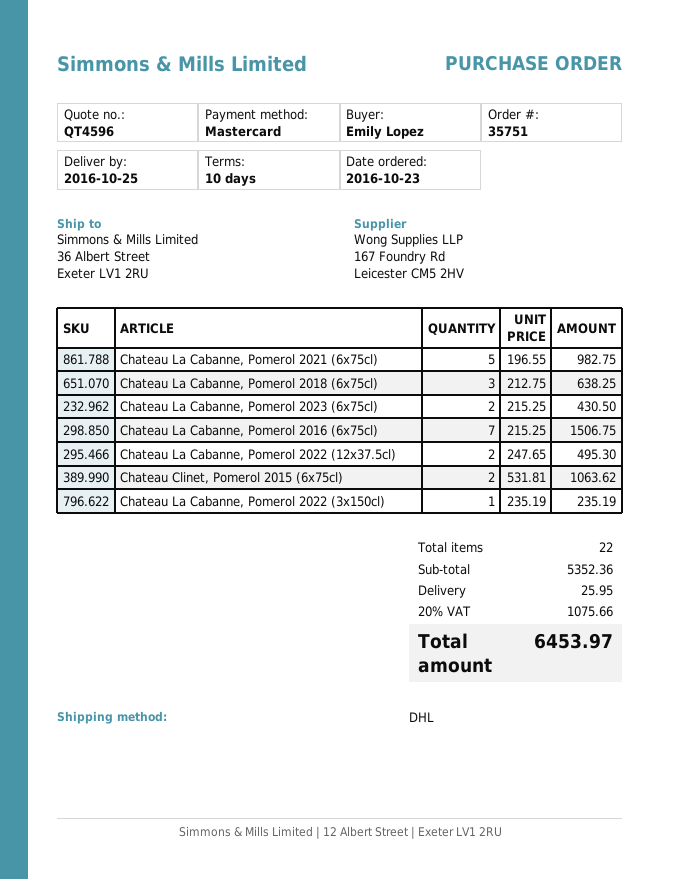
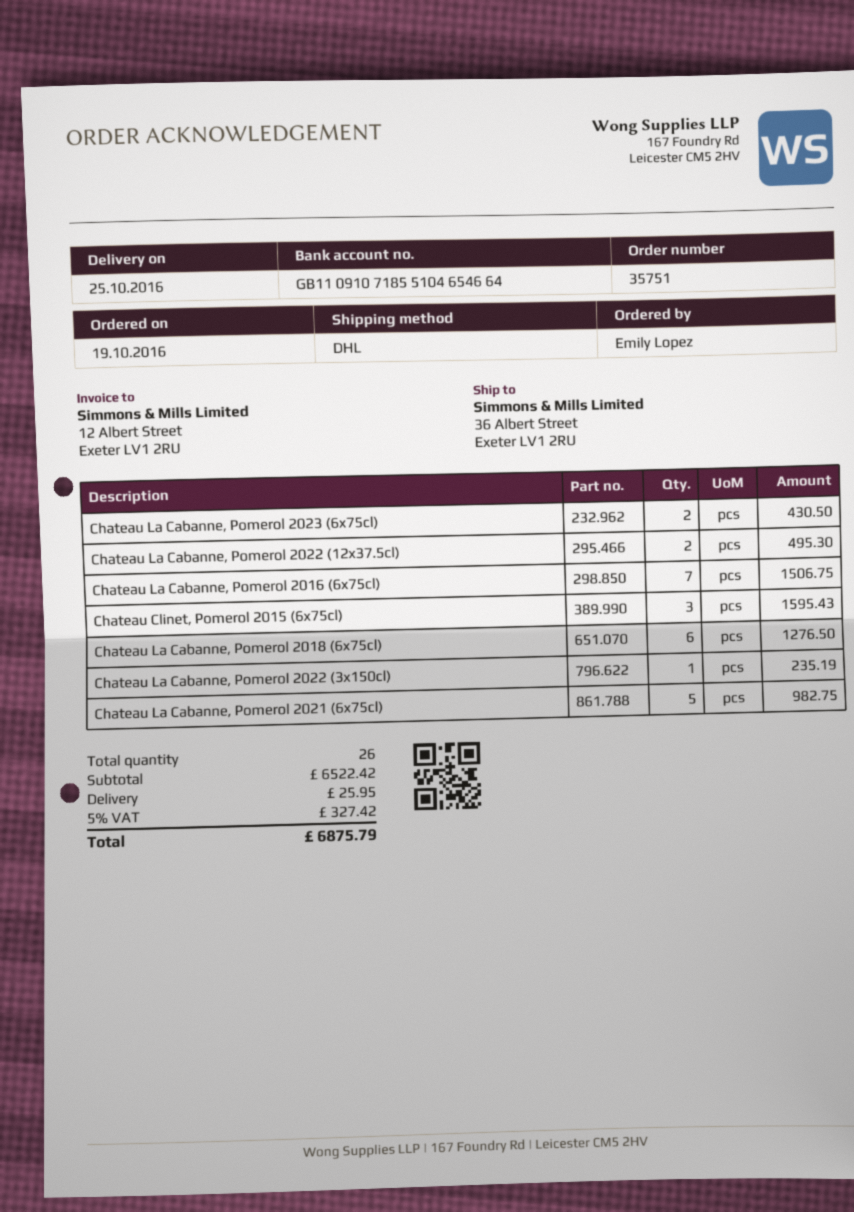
order date: 2016-10-23 -> 2016-10-19
Chateau La Cabanne, Pomerol 2018 (6x75cl): 3 for 638.25 -> 6 for 1276.50
Chateau Clinet, Pomerol 2015 (6x75cl): 2 for 1063.62 -> 3 for 1595.43
total quantity: 22 -> 26
subtotal: 5352.36 -> 6522.42
tax: 20% = 1075.66 -> 5% = 327.42
total: 6453.97 -> 6875.79

